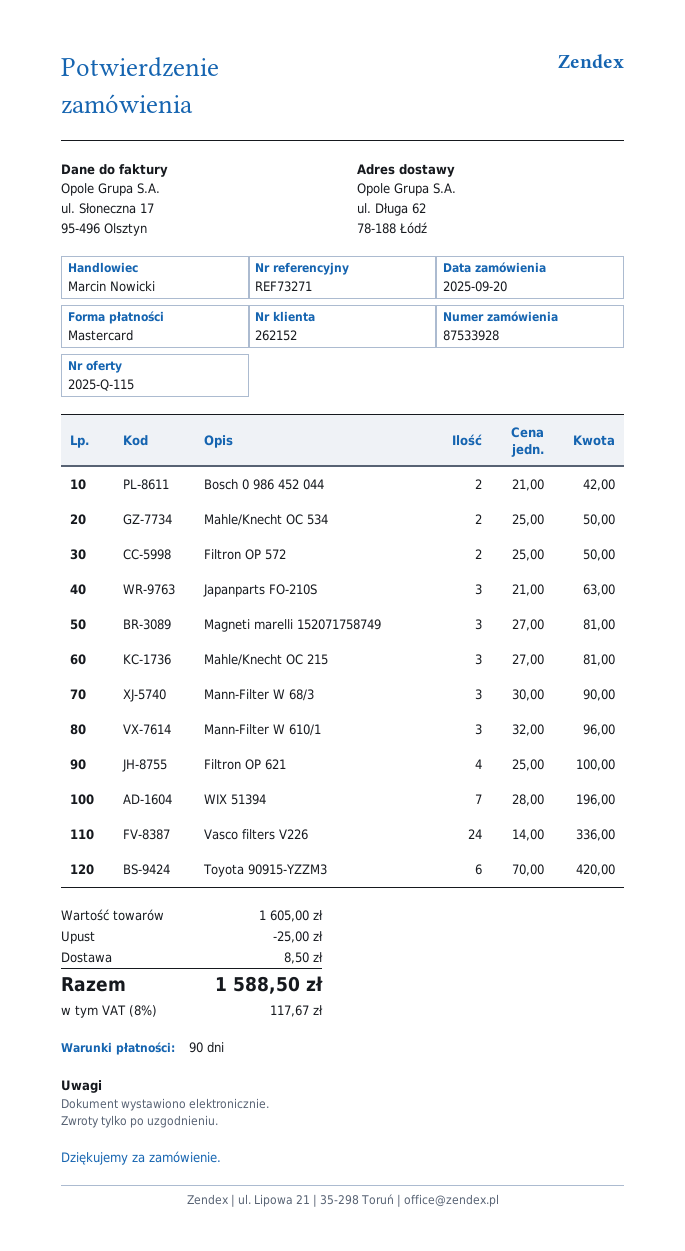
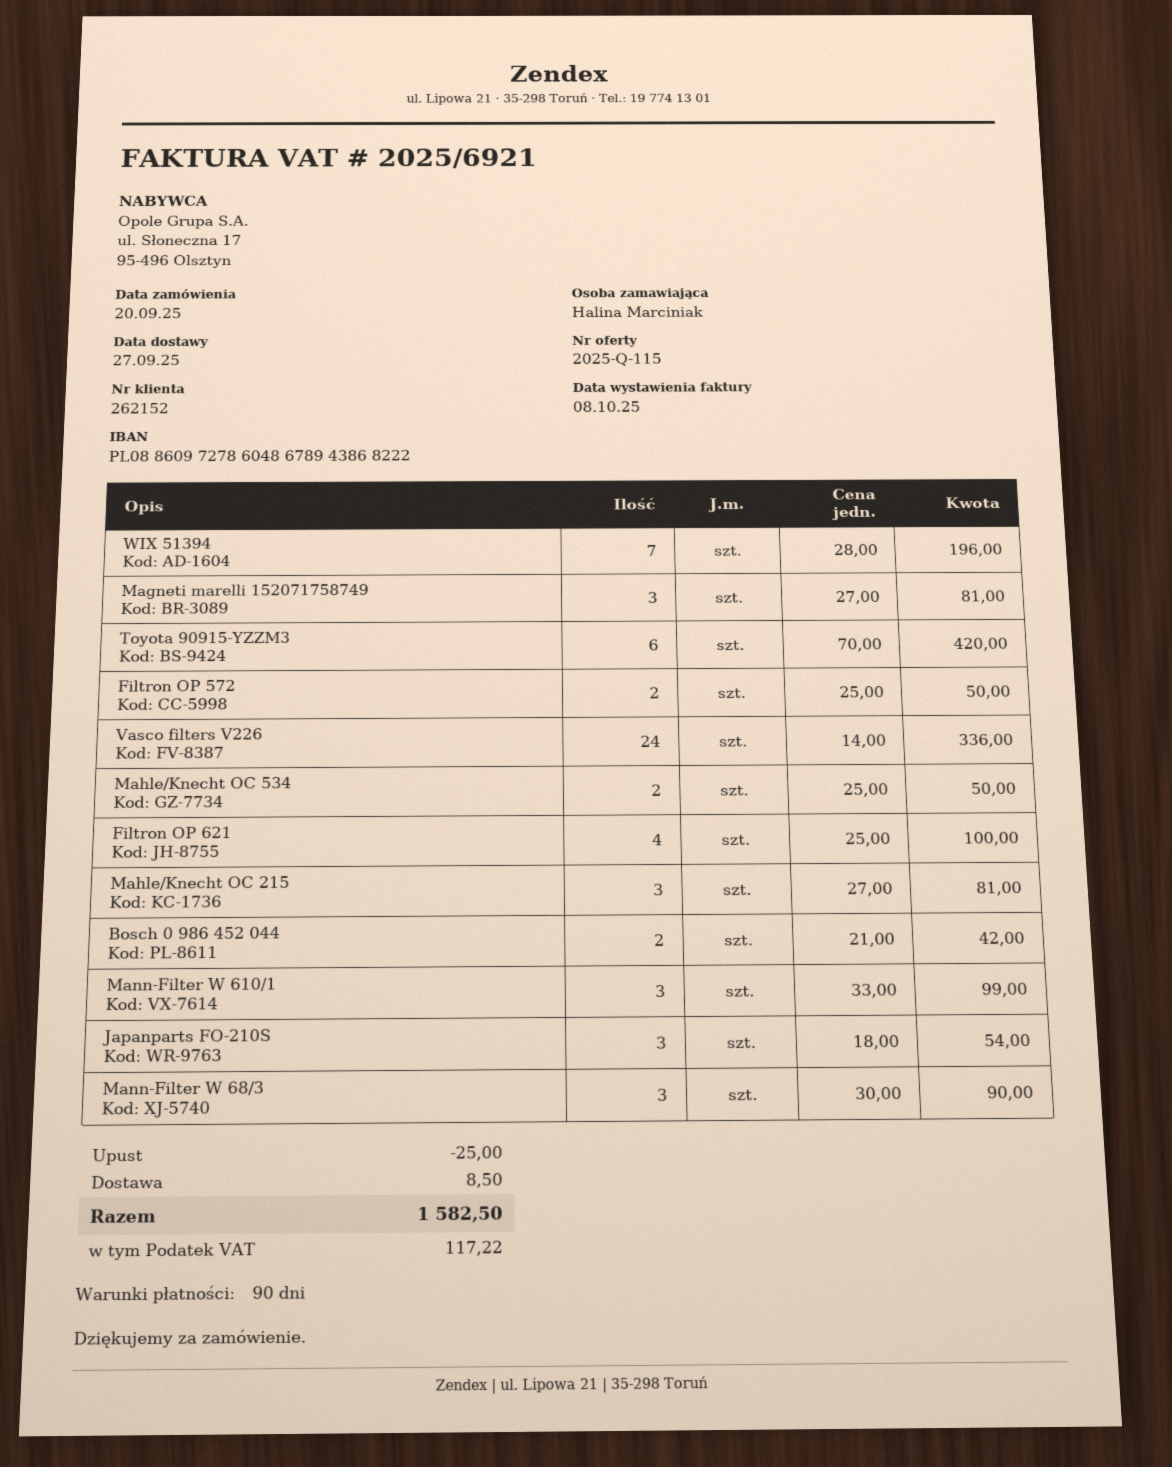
Japanparts FO-210S: 3 x 21.00 = 63.00 -> 3 x 18.00 = 54.00
Mann-Filter W 610/1: 3 x 32.00 = 96.00 -> 3 x 33.00 = 99.00
tax: 117.67 -> 117.22
total: 1588.50 -> 1582.50

